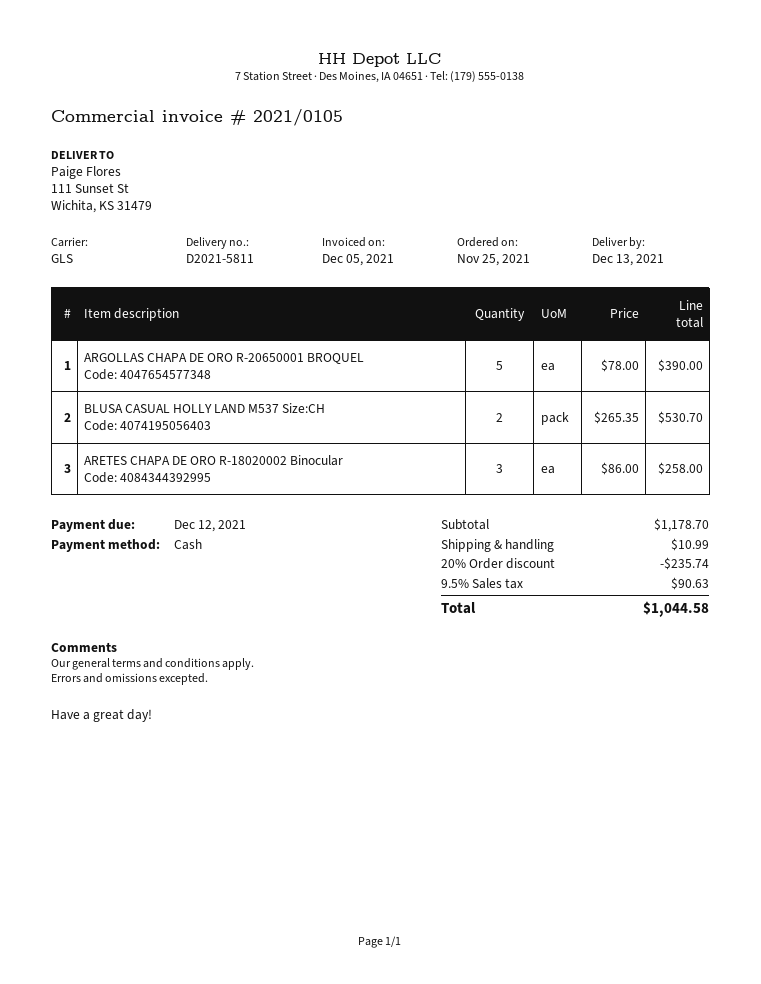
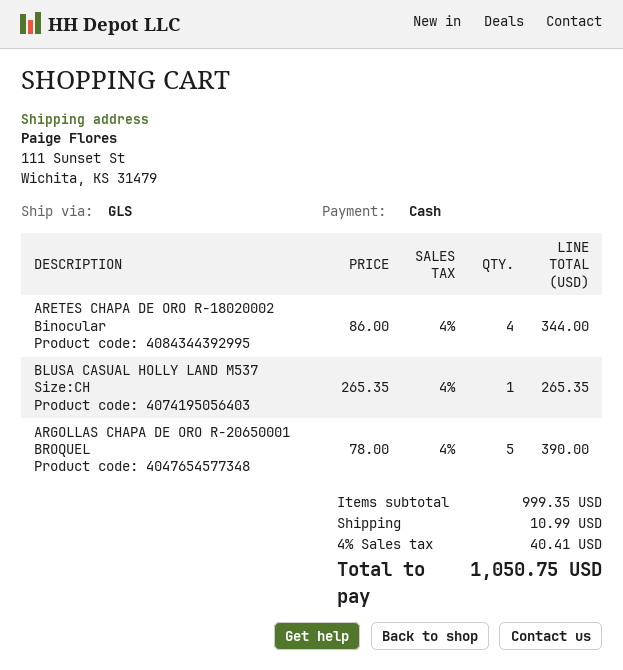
BLUSA CASUAL HOLLY LAND M537 Size:CH: 2 x 265.35 = 530.70 -> 1 x 265.35 = 265.35
ARETES CHAPA DE ORO R-18020002 Binocular: 3 x 86.00 = 258.00 -> 4 x 86.00 = 344.00
subtotal: 1178.70 -> 999.35
discount: 20% = 235.74 -> none
tax: 9.5% = 90.63 -> 4% = 40.41
total: 1044.58 -> 1050.75

